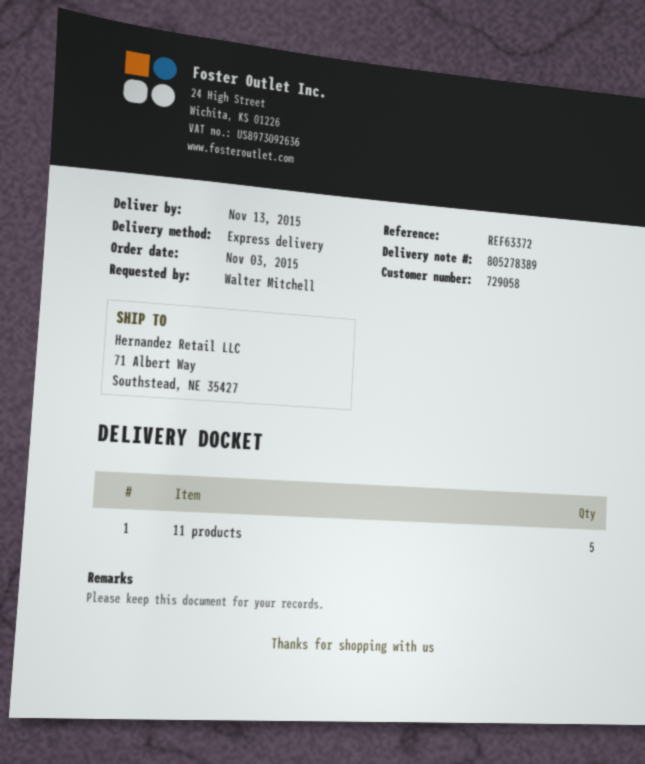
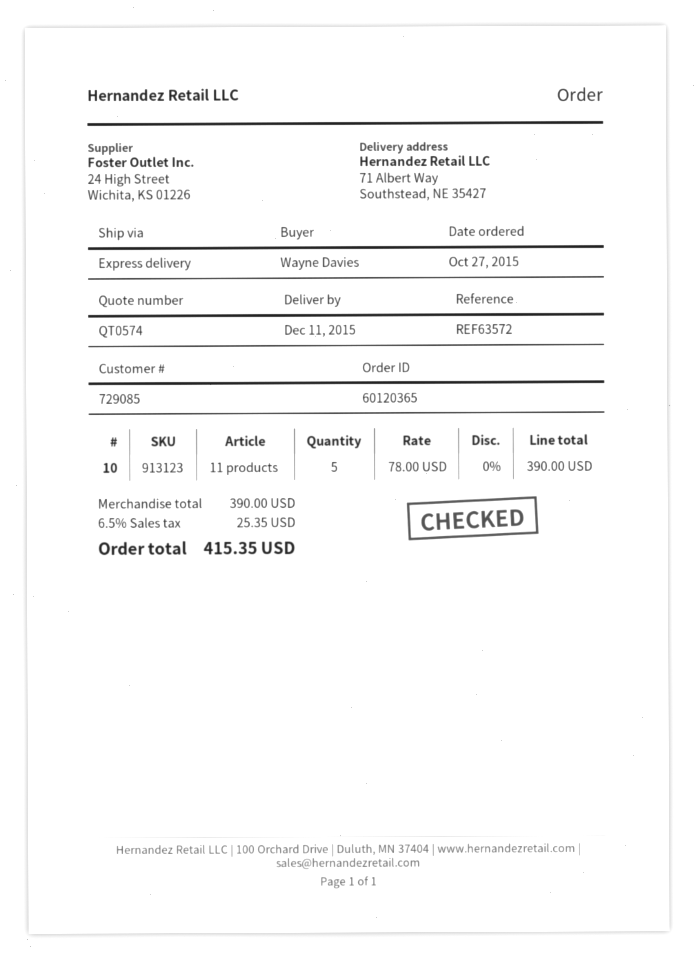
order date: 2015-11-03 -> 2015-10-27
delivery date: 2015-11-13 -> 2015-12-11
customer number: 729058 -> 729085
reference: REF63372 -> REF63572
ordered by: Walter Mitchell -> Wayne Davies

